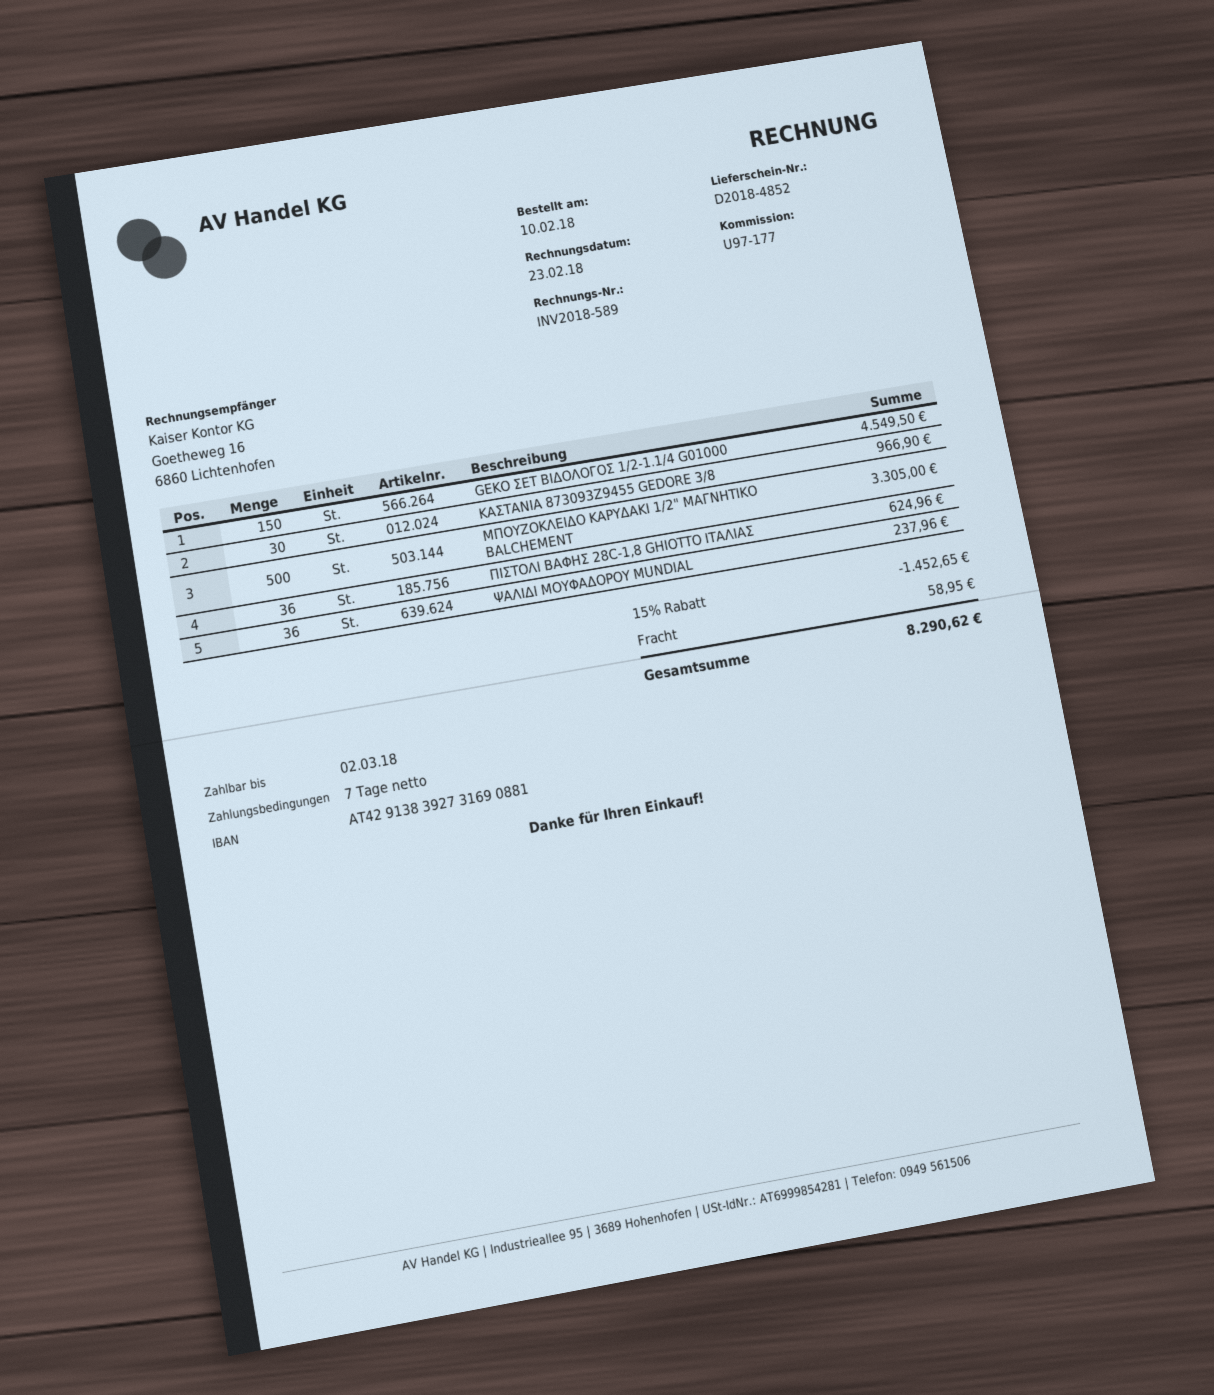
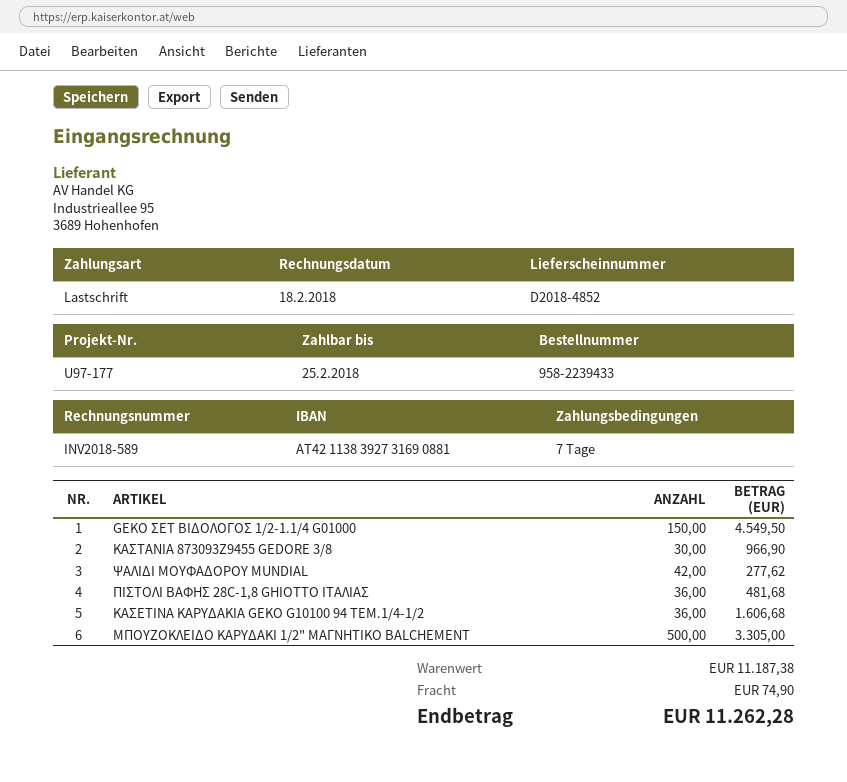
invoice date: 2018-02-23 -> 2018-02-18
due date: 2018-03-02 -> 2018-02-25
bank account: AT429138392731690881 -> AT421138392731690881
ΠΙΣΤΟΛΙ ΒΑΦΗΣ 28C-1,8 GHIOTTO ΙΤΑΛΙΑΣ: 36 for 624.96 -> 36 for 481.68
ΨΑΛΙΔΙ ΜΟΥΦΑΔΟΡΟΥ MUNDIAL: 36 for 237.96 -> 42 for 277.62
ΚΑΣΕΤΙΝΑ ΚΑΡΥΔΑΚΙΑ GEKO G10100 94 ΤΕΜ.1/4-1/2: none -> 36 for 1606.68
discount: 15% = 1452.65 -> none
shipping: 58.95 -> 74.90
total: 8290.62 -> 11262.28

